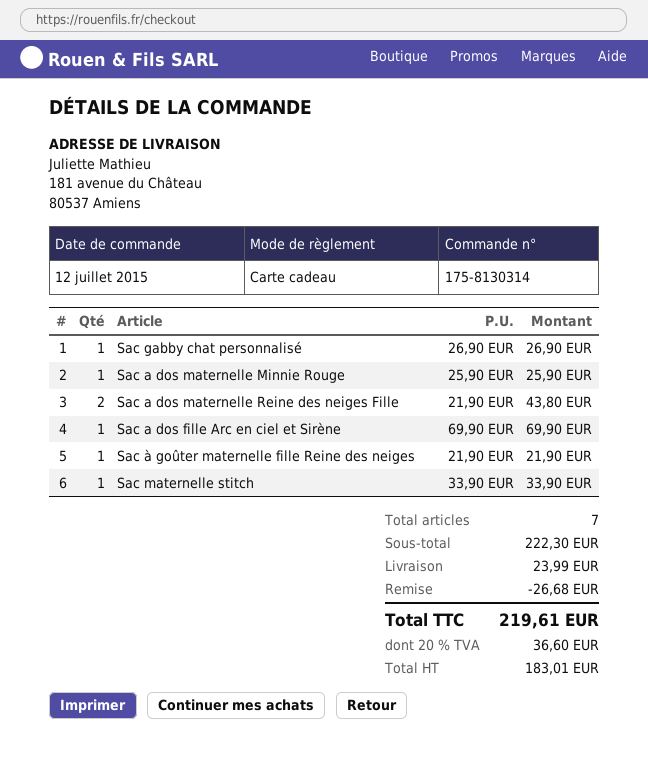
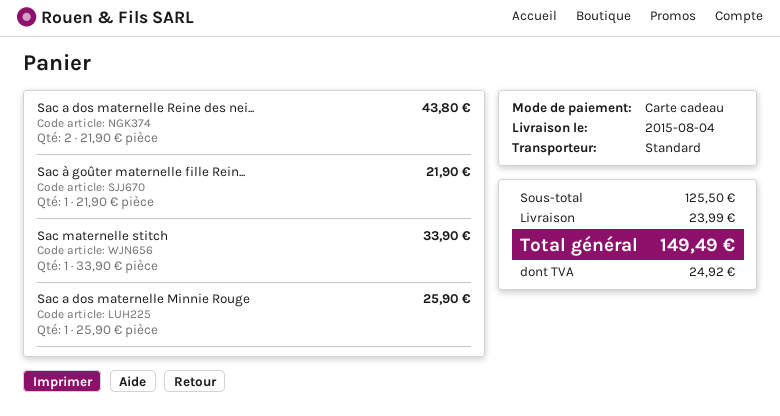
Sac gabby chat personnalisé: 1 x 26.90 = 26.90 -> none
Sac a dos fille Arc en ciel et Sirène: 1 x 69.90 = 69.90 -> none
subtotal: 222.30 -> 125.50
discount: 26.68 -> none
tax: 36.60 -> 24.92
total: 219.61 -> 149.49

